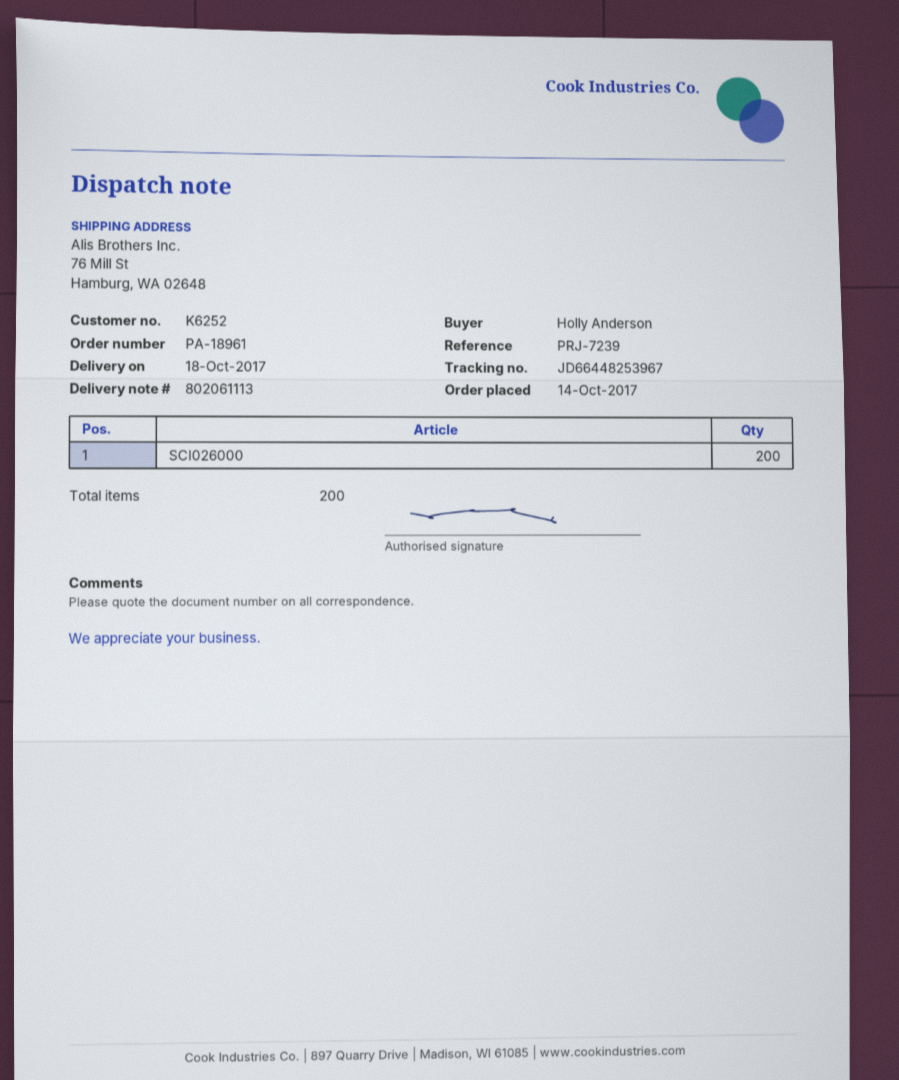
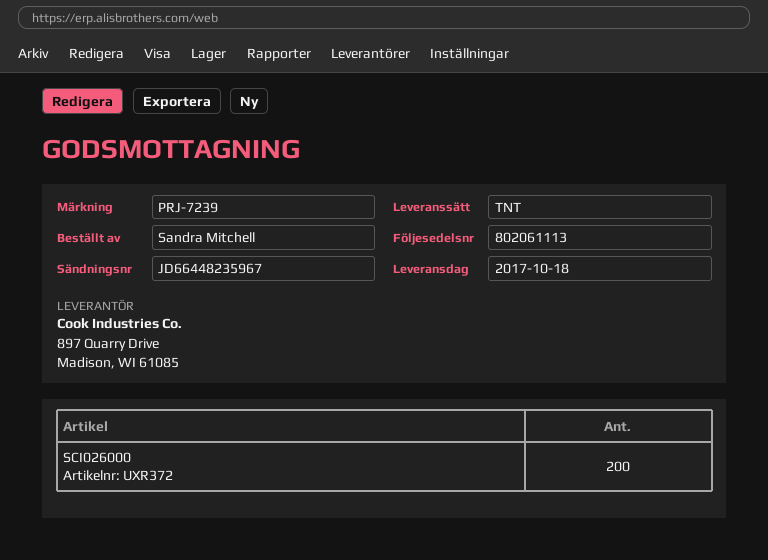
ordered by: Holly Anderson -> Sandra Mitchell
tracking number: JD66448253967 -> JD66448235967

